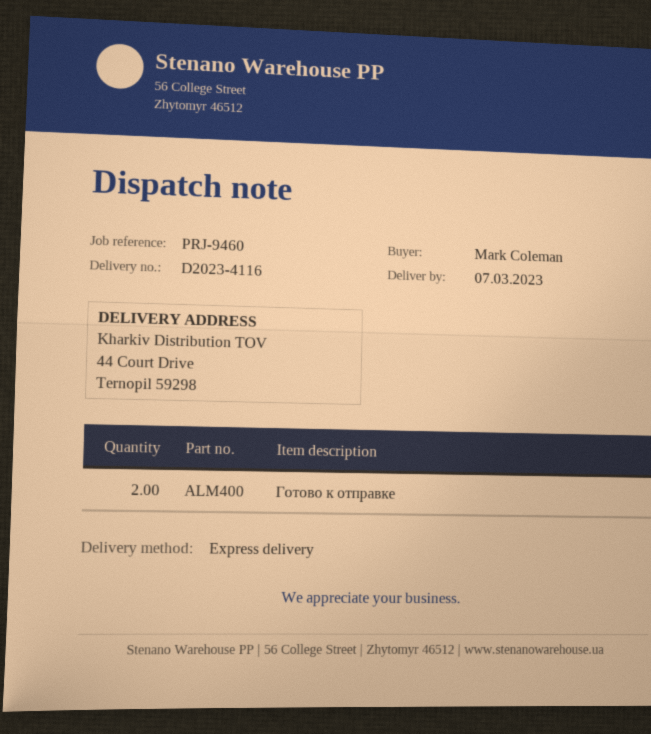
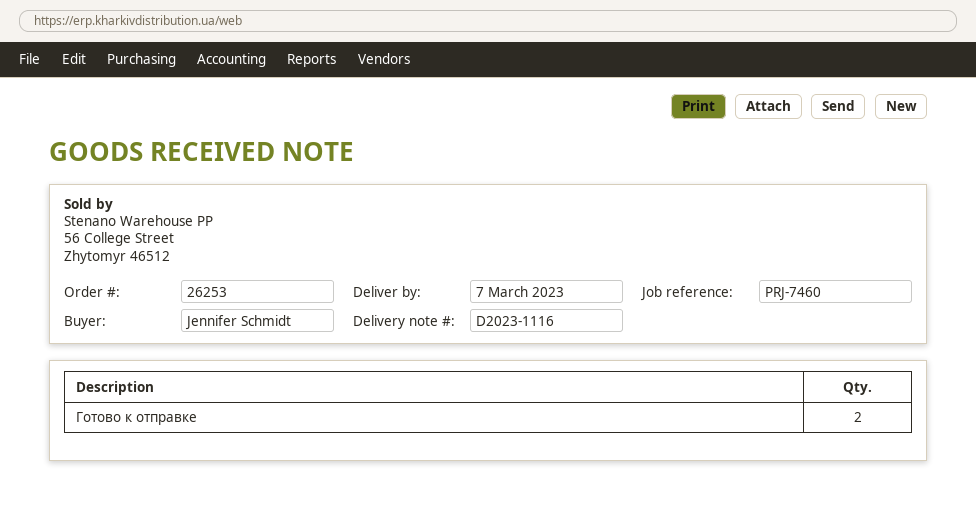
delivery note number: D2023-4116 -> D2023-1116
reference: PRJ-9460 -> PRJ-7460
ordered by: Mark Coleman -> Jennifer Schmidt

